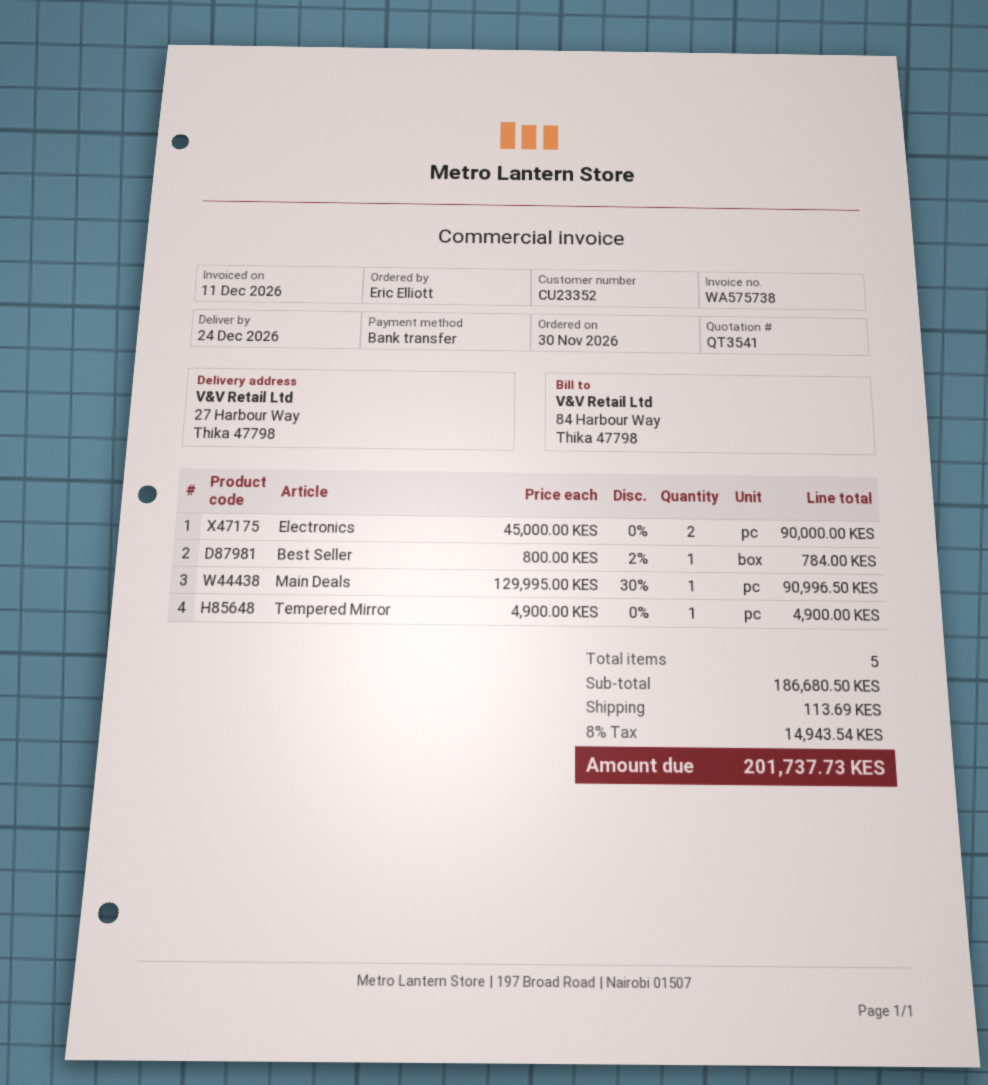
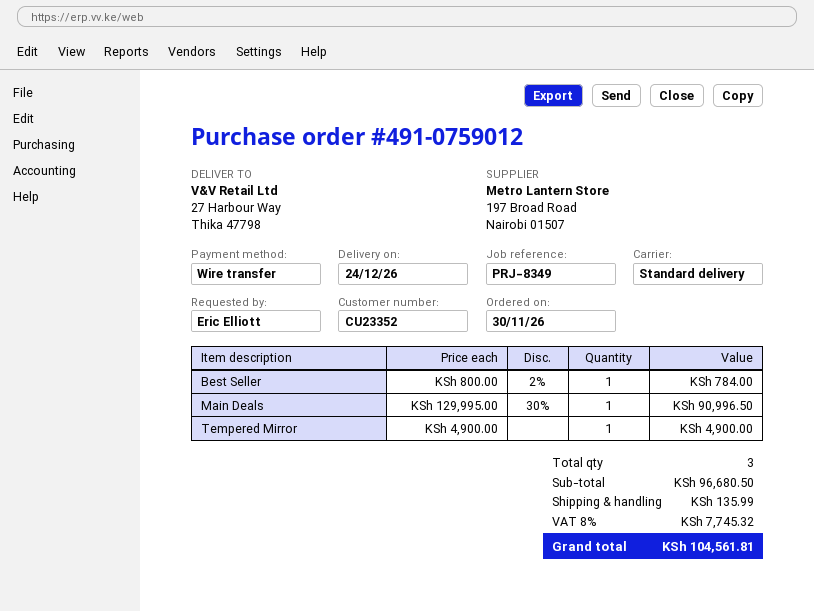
Electronics: 2 x 45000.00 = 90000.00 -> none
total quantity: 5 -> 3
subtotal: 186680.50 -> 96680.50
shipping: 113.69 -> 135.99
tax: 8% = 14943.54 -> 8% = 7745.32
total: 201737.73 -> 104561.81

